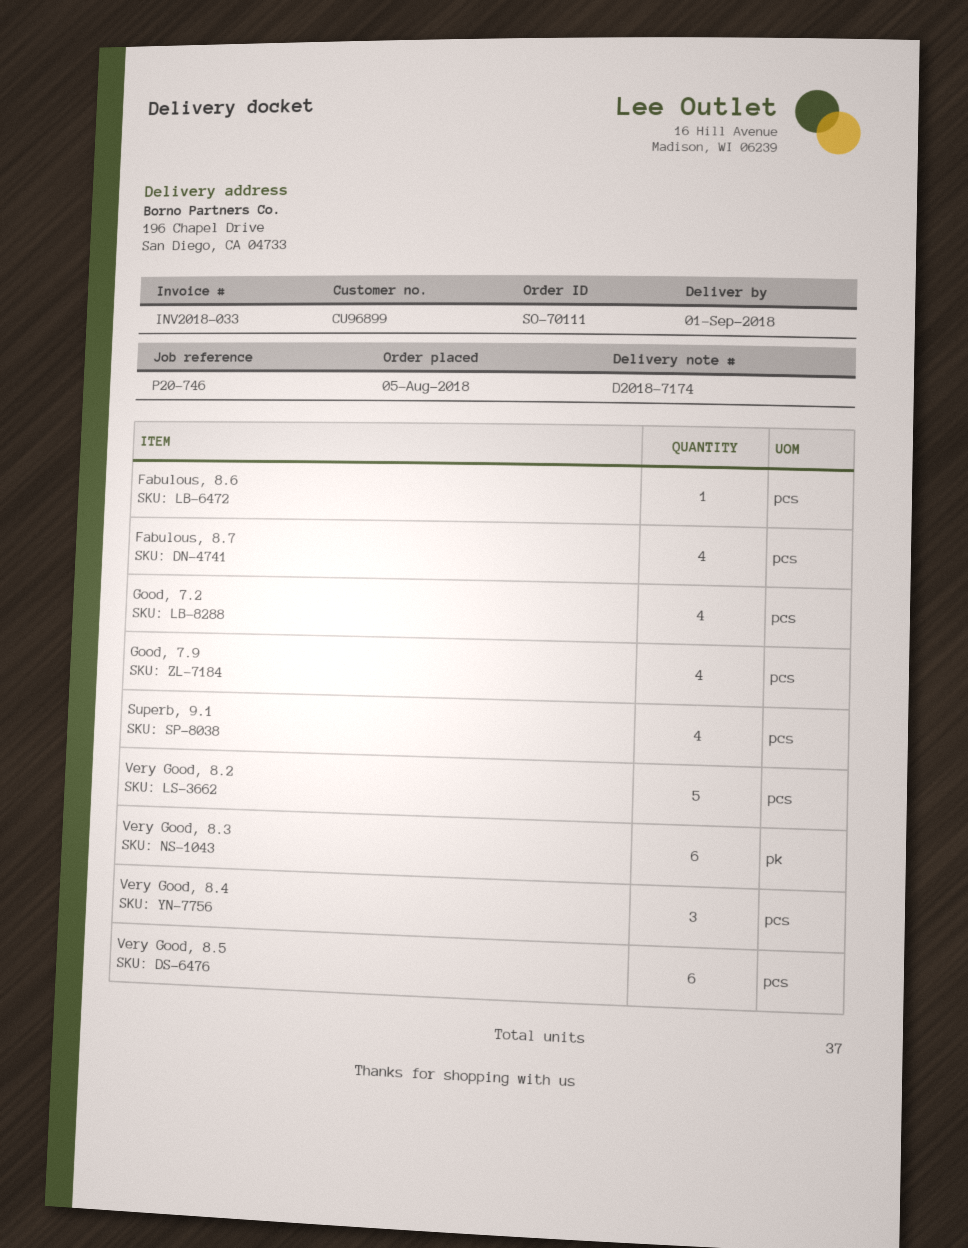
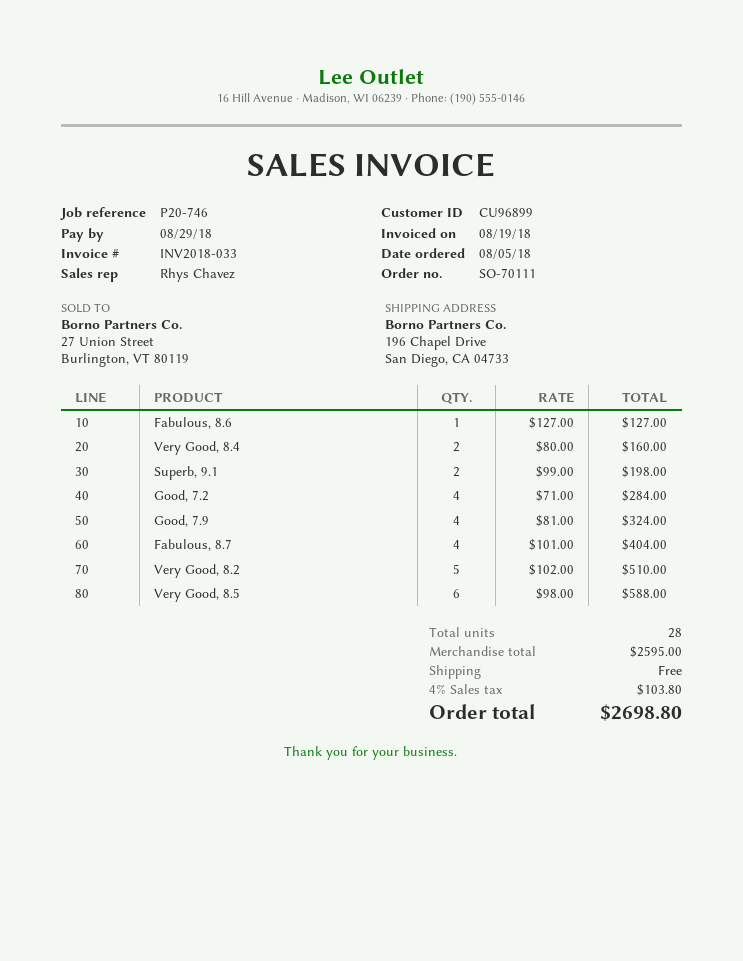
Superb, 9.1: 4 -> 2
Very Good, 8.3: 6 -> none
Very Good, 8.4: 3 -> 2
total quantity: 37 -> 28

